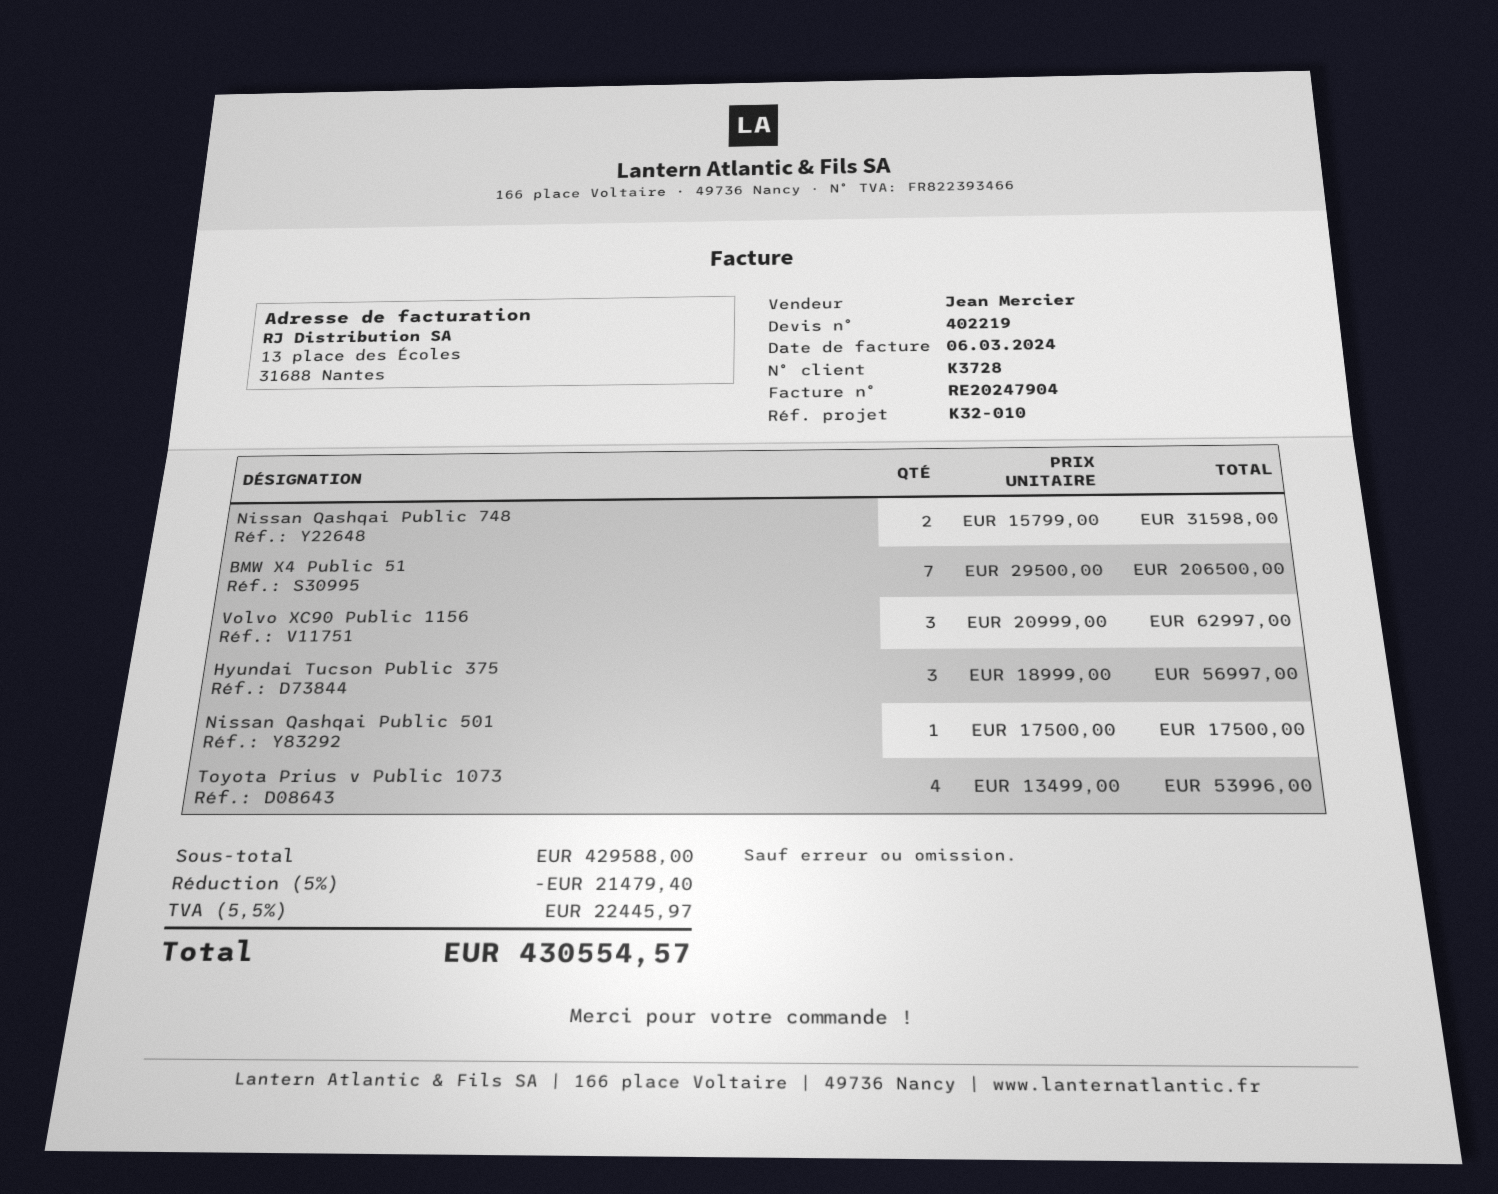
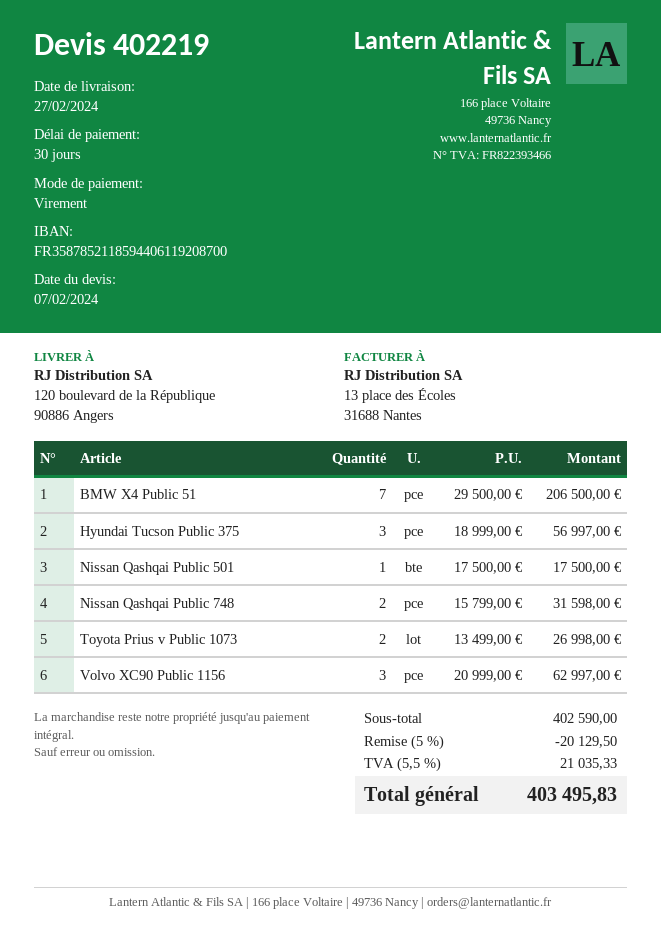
Toyota Prius v Public 1073: 4 x 13499.00 = 53996.00 -> 2 x 13499.00 = 26998.00
subtotal: 429588.00 -> 402590.00
discount: 5% = 21479.40 -> 5% = 20129.50
tax: 5.5% = 22445.97 -> 5.5% = 21035.33
total: 430554.57 -> 403495.83

